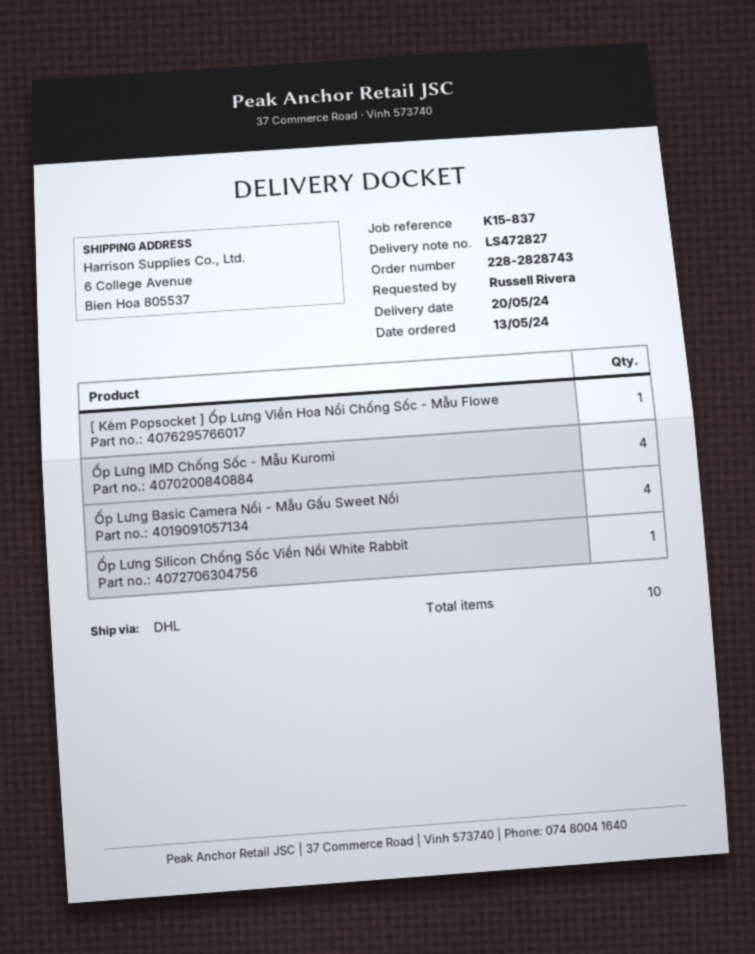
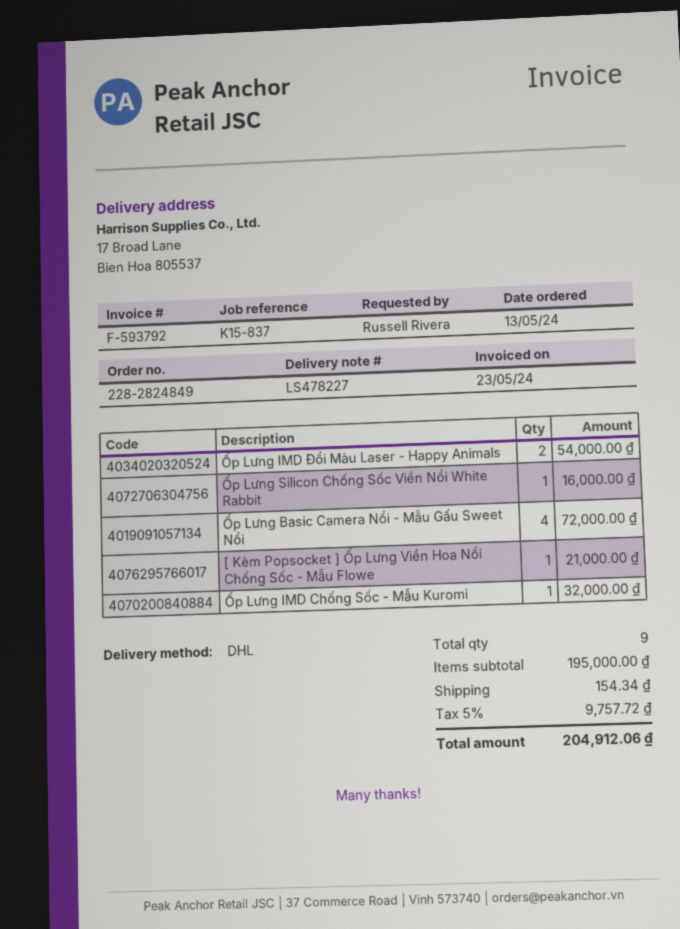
order number: 228-2828743 -> 228-2824849
delivery note number: LS472827 -> LS478227
ship to: 6 College Avenue, Bien Hoa 805537 -> 17 Broad Lane, Bien Hoa 805537
Ốp Lưng IMD Chống Sốc - Mẫu Kuromi: 4 -> 1
Ốp Lưng IMD Đổi Màu Laser - Happy Animals: none -> 2
total quantity: 10 -> 9

